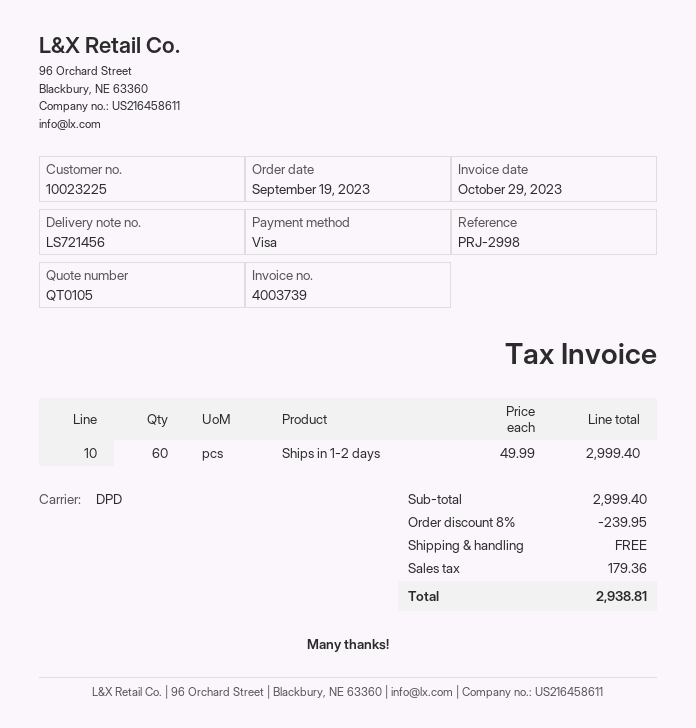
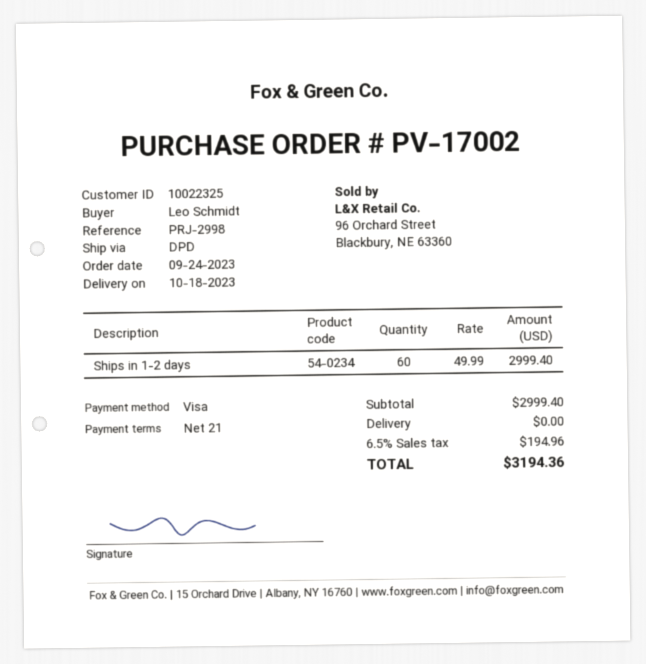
order date: 2023-09-19 -> 2023-09-24
customer number: 10023225 -> 10022325
discount: 8% = 239.95 -> none
tax: 179.36 -> 194.96
total: 2938.81 -> 3194.36

